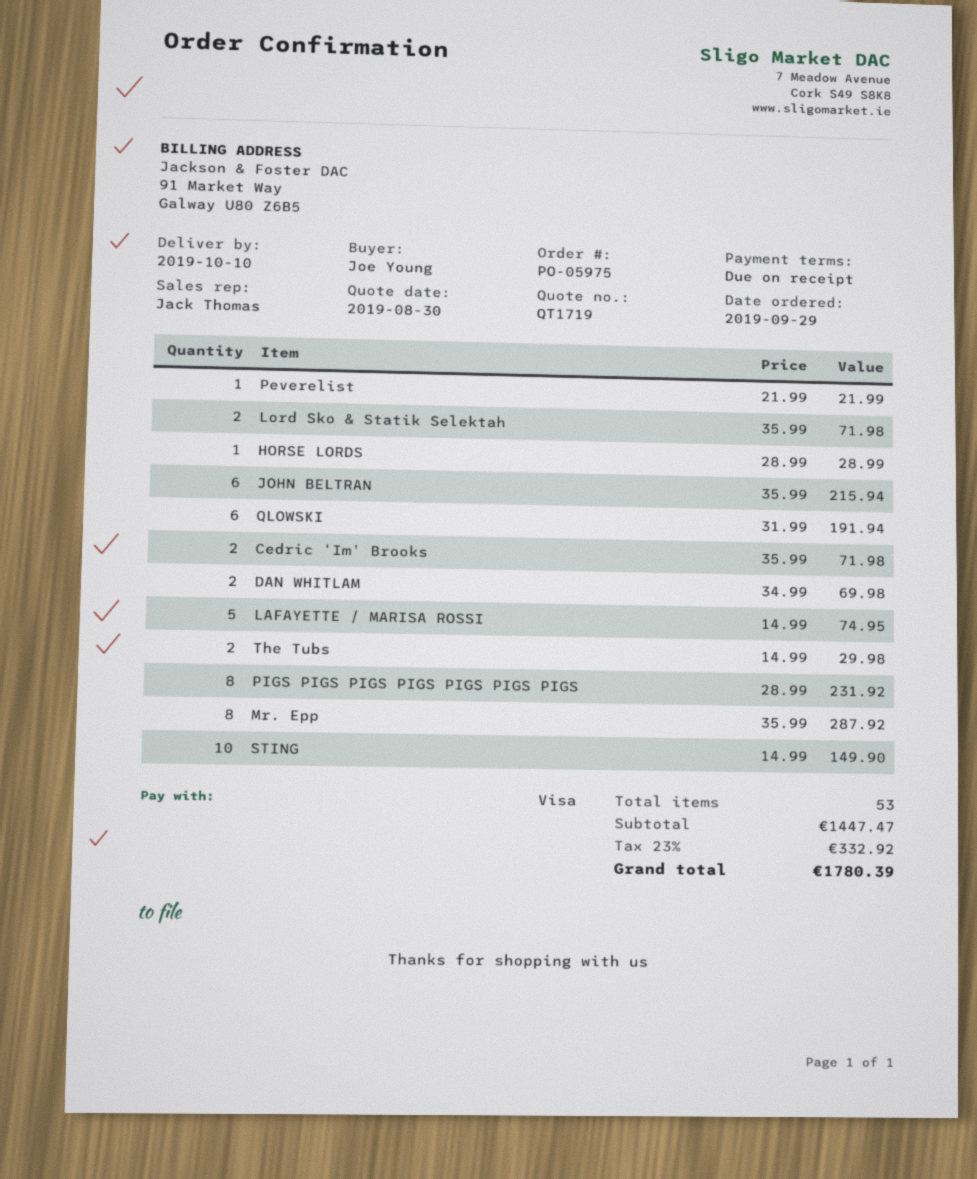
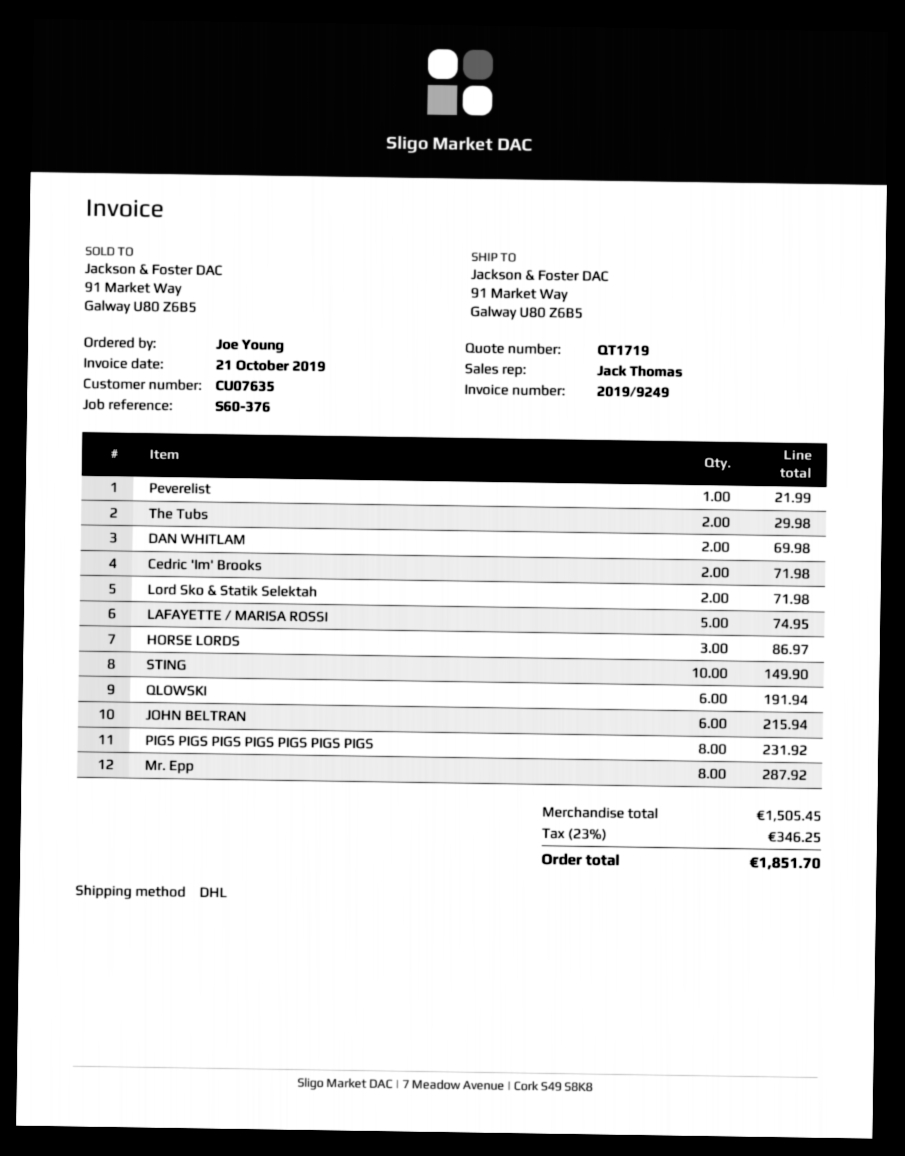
HORSE LORDS: 1 for 28.99 -> 3 for 86.97
subtotal: 1447.47 -> 1505.45
tax: 23% = 332.92 -> 23% = 346.25
total: 1780.39 -> 1851.70

